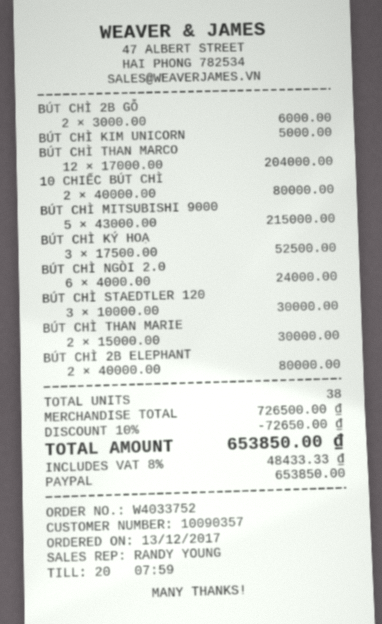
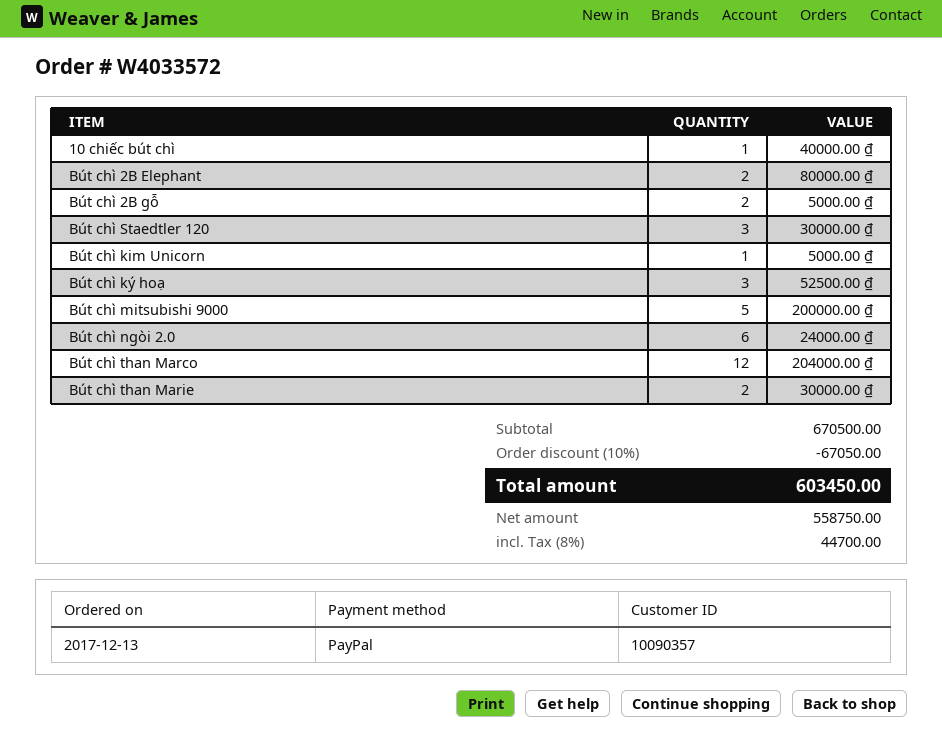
order number: W4033752 -> W4033572
BÚT CHÌ 2B GỖ: 2 for 6000.00 -> 2 for 5000.00
10 CHIẾC BÚT CHÌ: 2 for 80000.00 -> 1 for 40000.00
BÚT CHÌ MITSUBISHI 9000: 5 for 215000.00 -> 5 for 200000.00
subtotal: 726500.00 -> 670500.00
discount: 10% = 72650.00 -> 10% = 67050.00
tax: 8% = 48433.33 -> 8% = 44700.00
total: 653850.00 -> 603450.00

